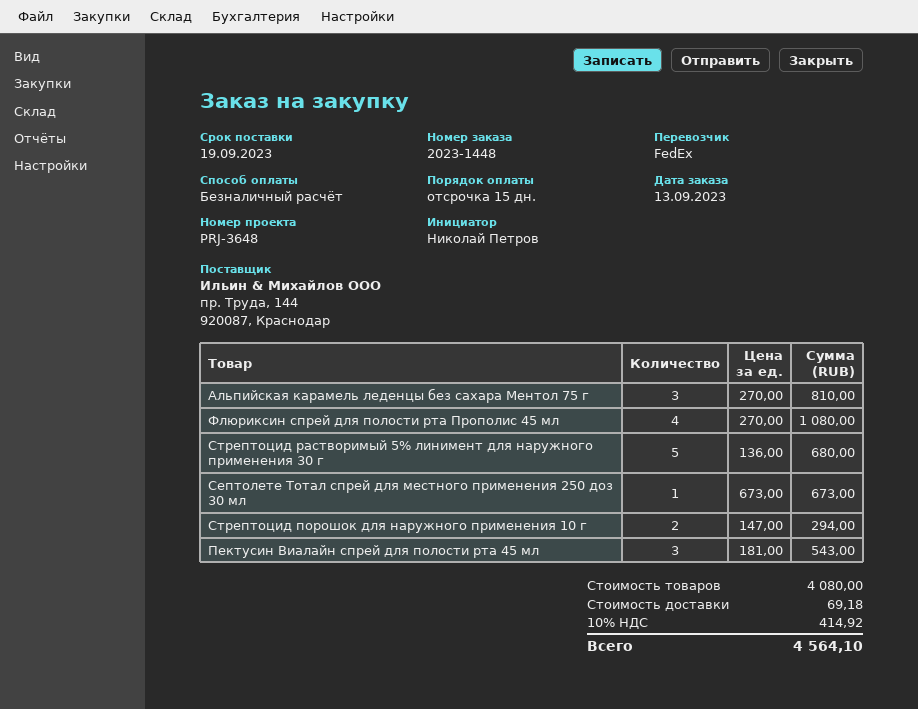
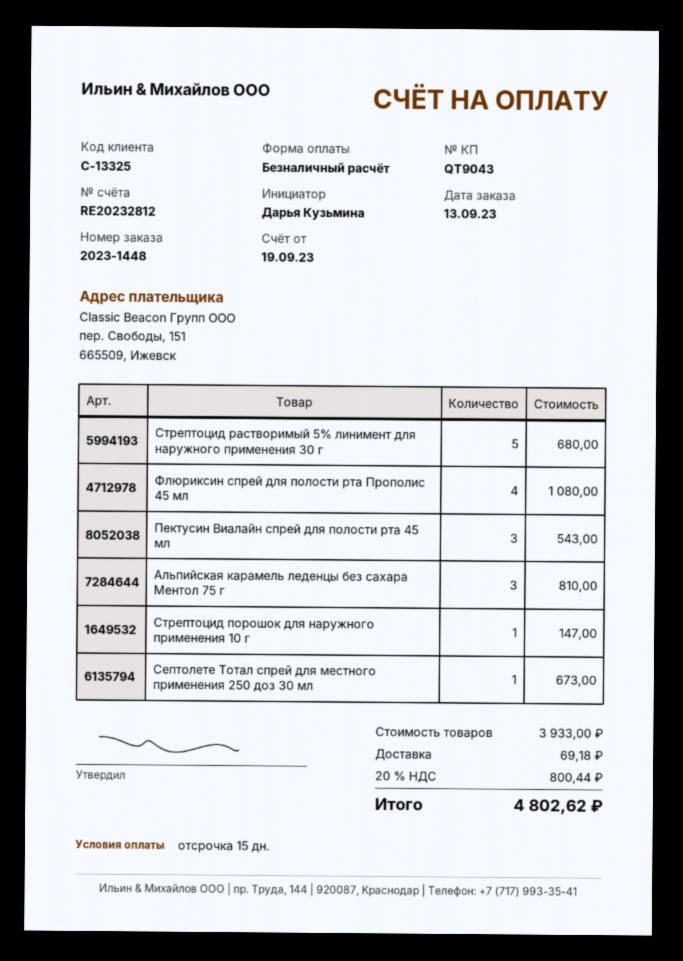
ordered by: Николай Петров -> Дарья Кузьмина
Стрептоцид порошок для наружного применения 10 г: 2 for 294.00 -> 1 for 147.00
subtotal: 4080.00 -> 3933.00
tax: 10% = 414.92 -> 20% = 800.44
total: 4564.10 -> 4802.62

